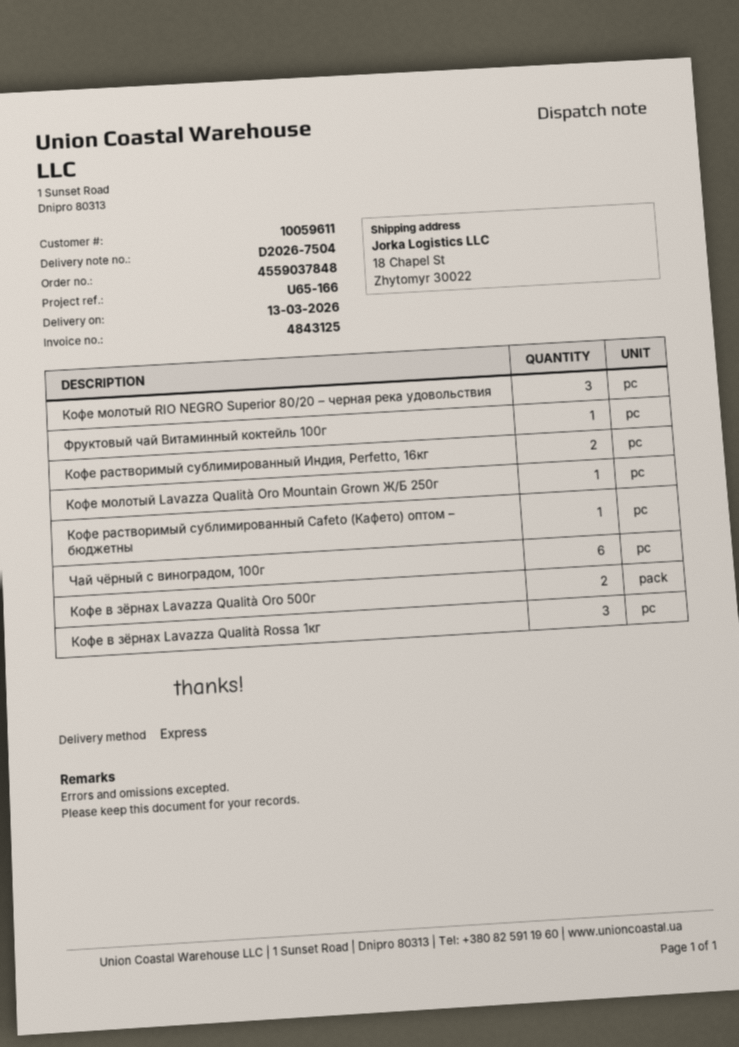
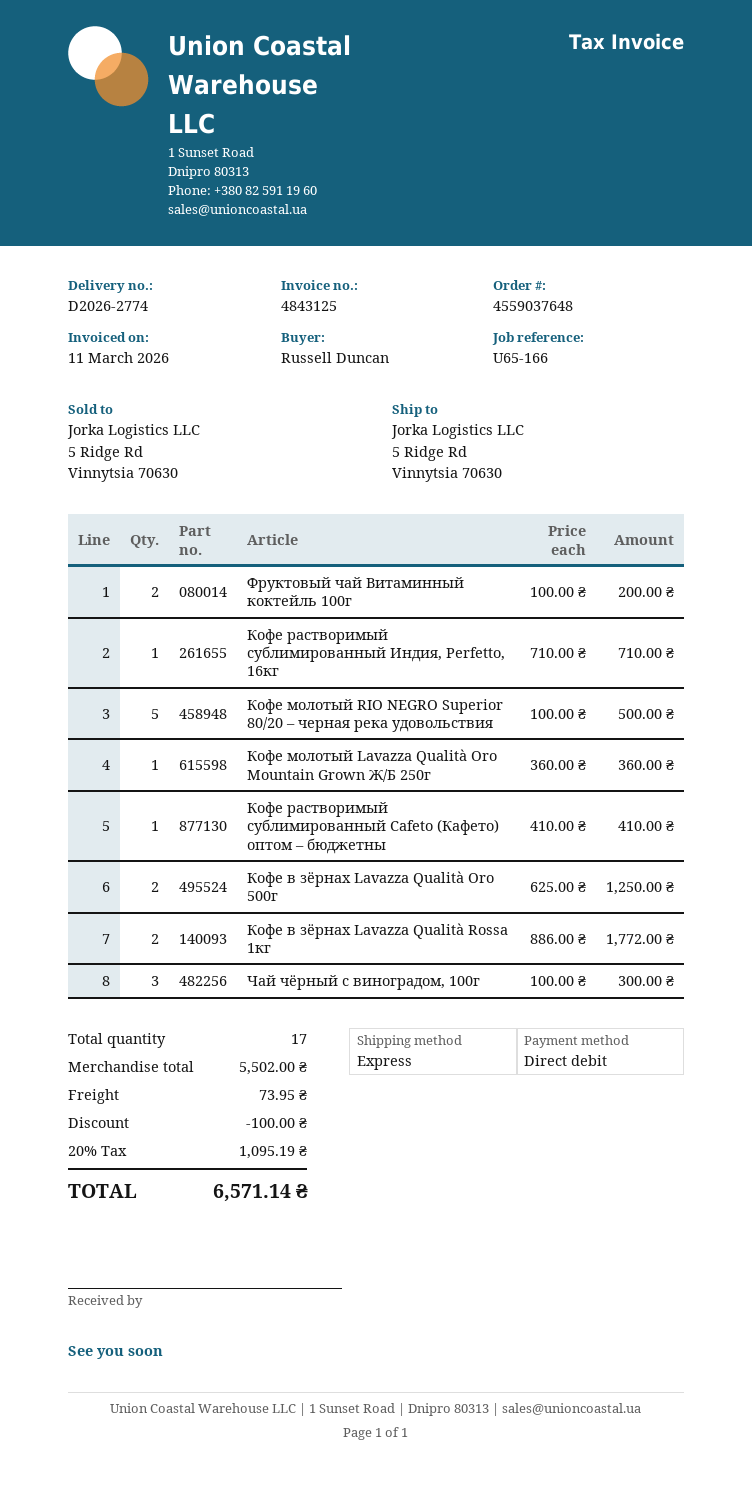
order number: 4559037848 -> 4559037648
delivery note number: D2026-7504 -> D2026-2774
ship to: 18 Chapel St, Zhytomyr 30022 -> 5 Ridge Rd, Vinnytsia 70630
Кофе молотый RIO NEGRO Superior 80/20 – черная река удовольствия: 3 -> 5
Фруктовый чай Витаминный коктейль 100г: 1 -> 2
Кофе растворимый сублимированный Индия, Perfetto, 16кг: 2 -> 1
Чай чёрный с виноградом, 100г: 6 -> 3
Кофе в зёрнах Lavazza Qualità Rossa 1кг: 3 -> 2

